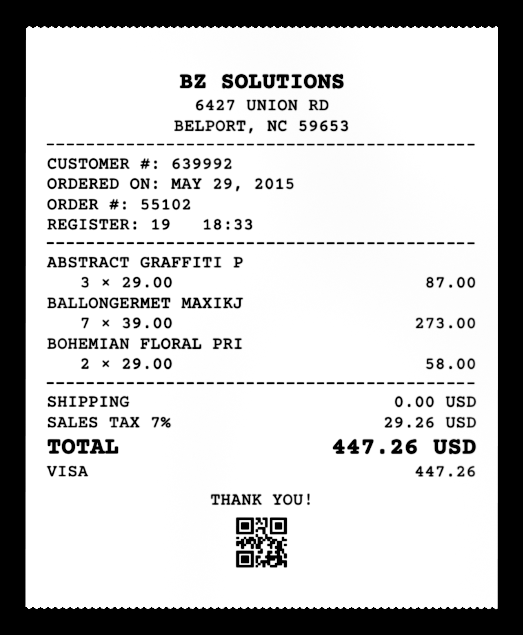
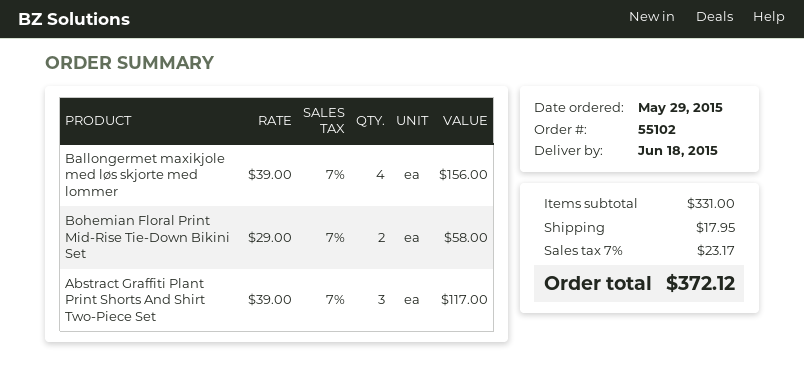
ABSTRACT GRAFFITI P: 3 x 29.00 = 87.00 -> 3 x 39.00 = 117.00
BALLONGERMET MAXIKJ: 7 x 39.00 = 273.00 -> 4 x 39.00 = 156.00
shipping: 0.00 -> 17.95
tax: 7% = 29.26 -> 7% = 23.17
total: 447.26 -> 372.12

